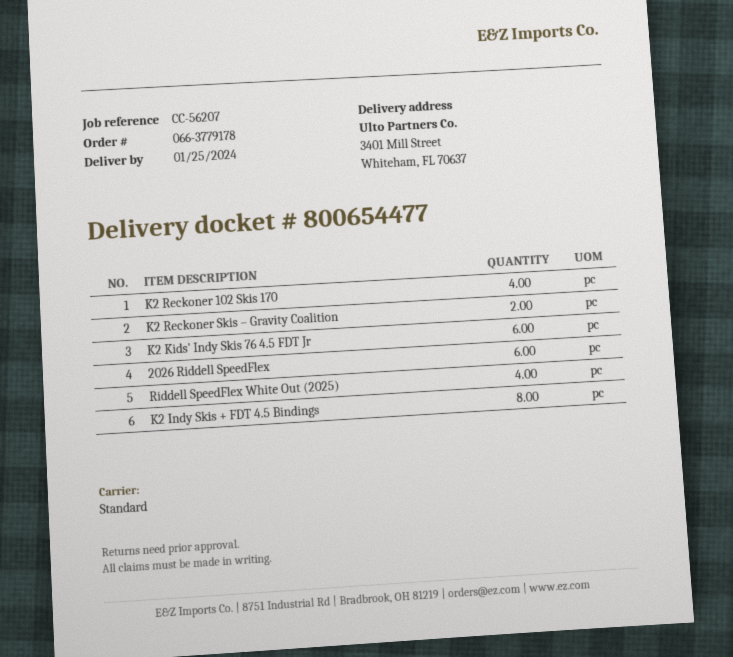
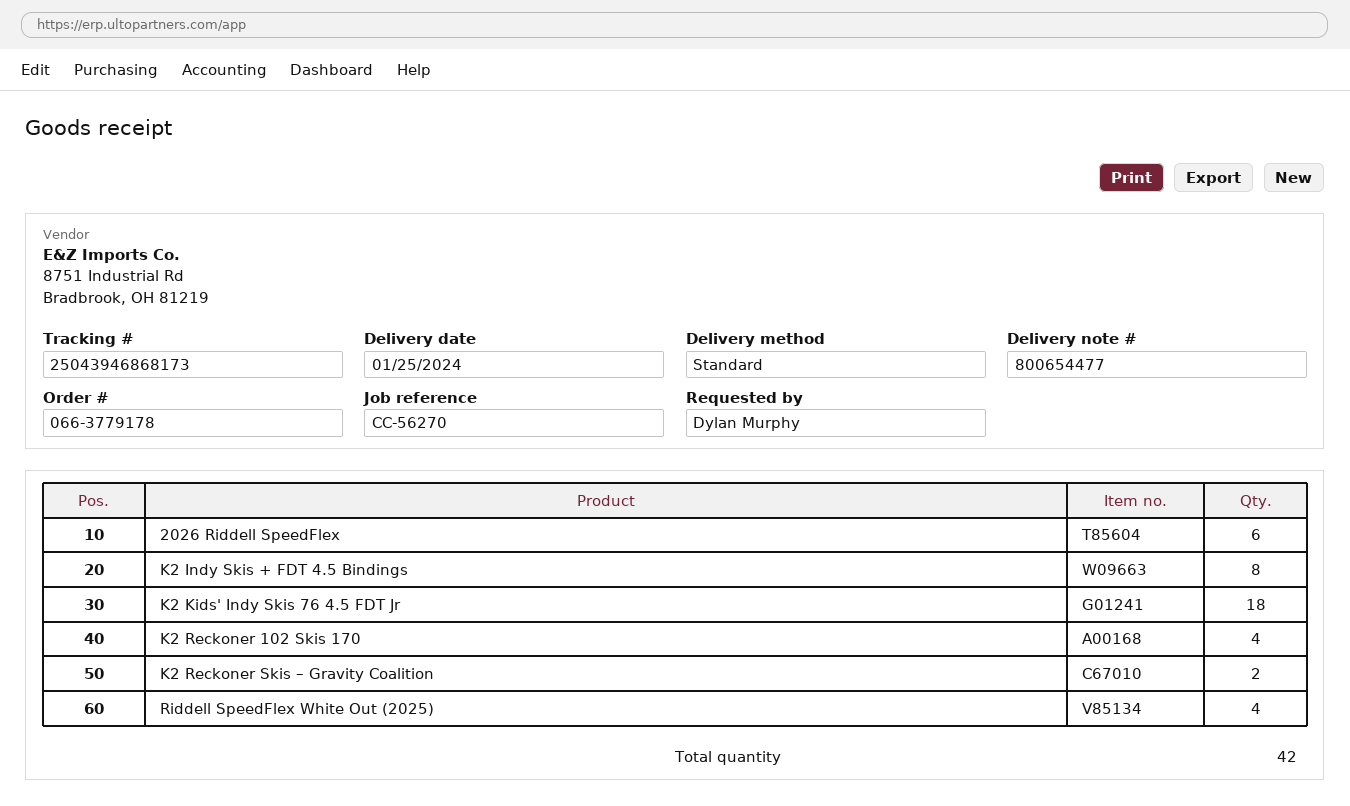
reference: CC-56207 -> CC-56270
K2 Kids' Indy Skis 76 4.5 FDT Jr: 6 -> 18

